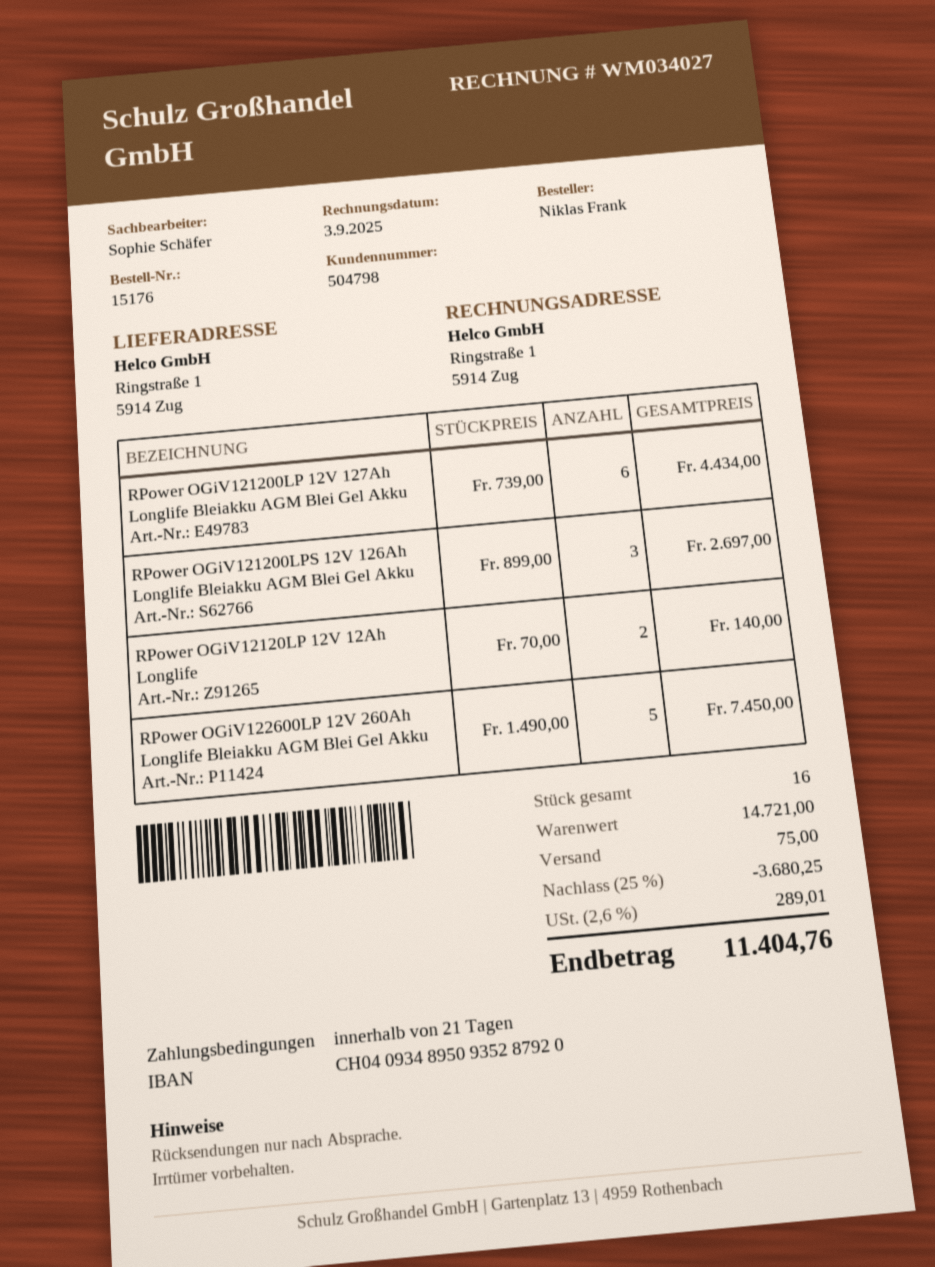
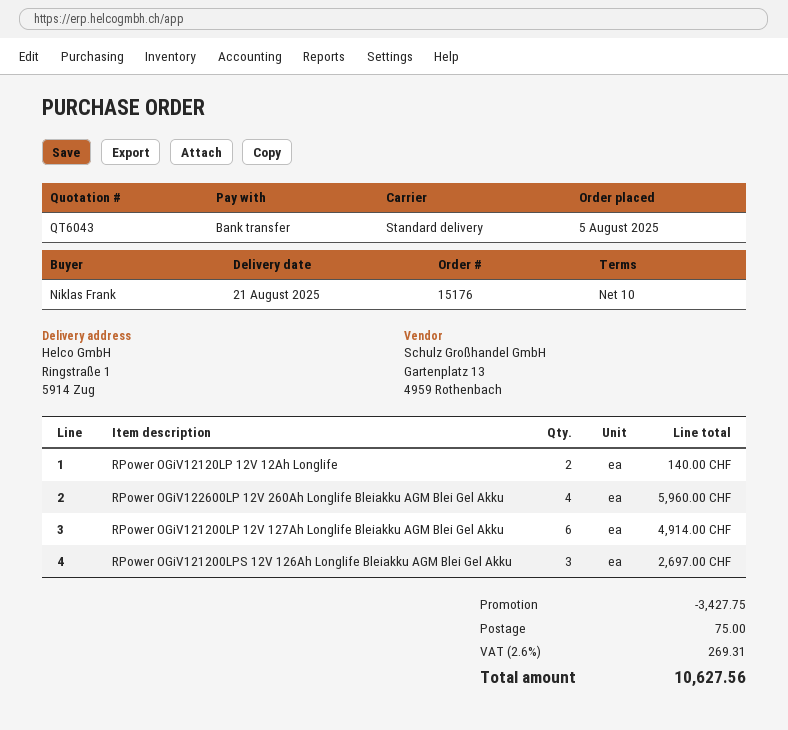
payment terms: 21 days -> 10 days
RPower OGiV121200LP 12V 127Ah Longlife Bleiakku AGM Blei Gel Akku: 6 for 4434.00 -> 6 for 4914.00
RPower OGiV122600LP 12V 260Ah Longlife Bleiakku AGM Blei Gel Akku: 5 for 7450.00 -> 4 for 5960.00
discount: 3680.25 -> 3427.75
tax: 2.6% = 289.01 -> 2.6% = 269.31
total: 11404.76 -> 10627.56

